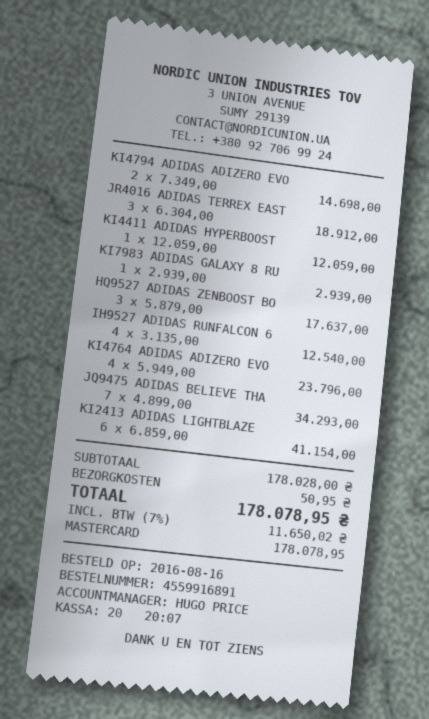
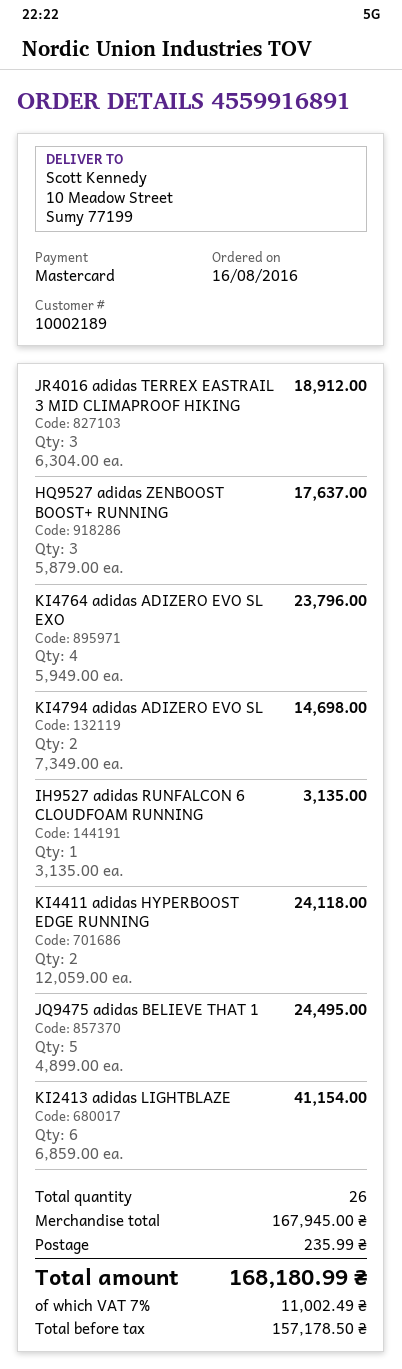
KI4411 ADIDAS HYPERBOOST: 1 x 12059.00 = 12059.00 -> 2 x 12059.00 = 24118.00
KI7983 ADIDAS GALAXY 8 RU: 1 x 2939.00 = 2939.00 -> none
IH9527 ADIDAS RUNFALCON 6: 4 x 3135.00 = 12540.00 -> 1 x 3135.00 = 3135.00
JQ9475 ADIDAS BELIEVE THA: 7 x 4899.00 = 34293.00 -> 5 x 4899.00 = 24495.00
subtotal: 178028.00 -> 167945.00
shipping: 50.95 -> 235.99
tax: 7% = 11650.02 -> 7% = 11002.49
total: 178078.95 -> 168180.99

